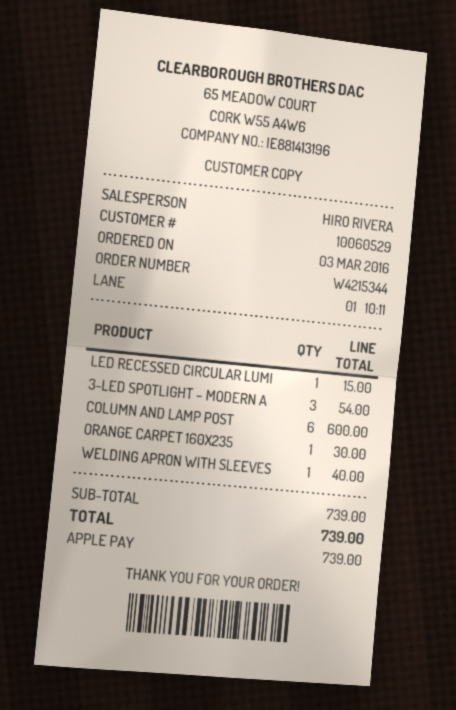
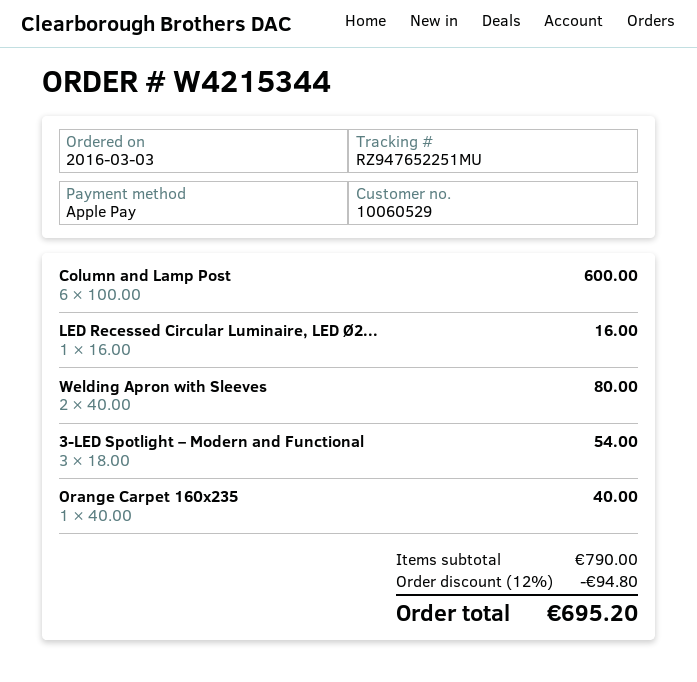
LED RECESSED CIRCULAR LUMI: 1 for 15.00 -> 1 for 16.00
ORANGE CARPET 160X235: 1 for 30.00 -> 1 for 40.00
WELDING APRON WITH SLEEVES: 1 for 40.00 -> 2 for 80.00
subtotal: 739.00 -> 790.00
discount: none -> 12% = 94.80
total: 739.00 -> 695.20

